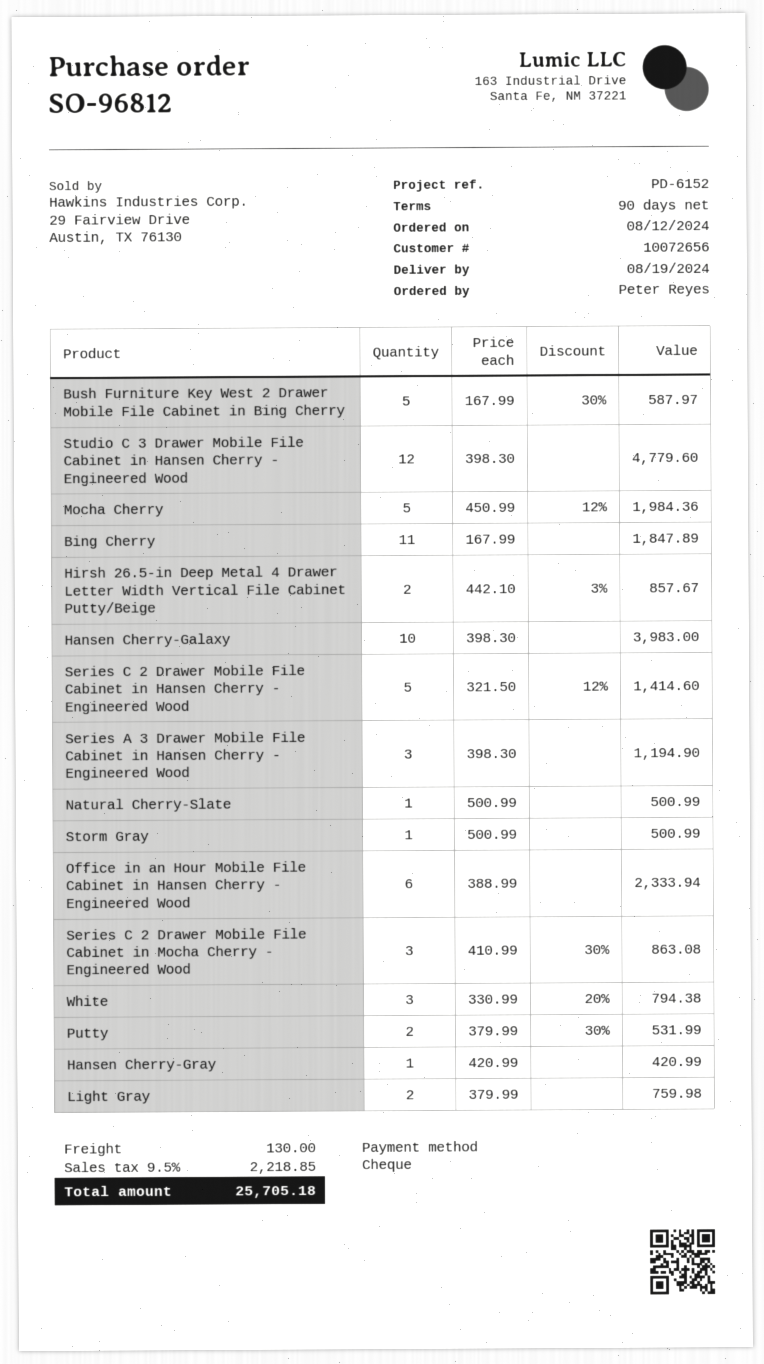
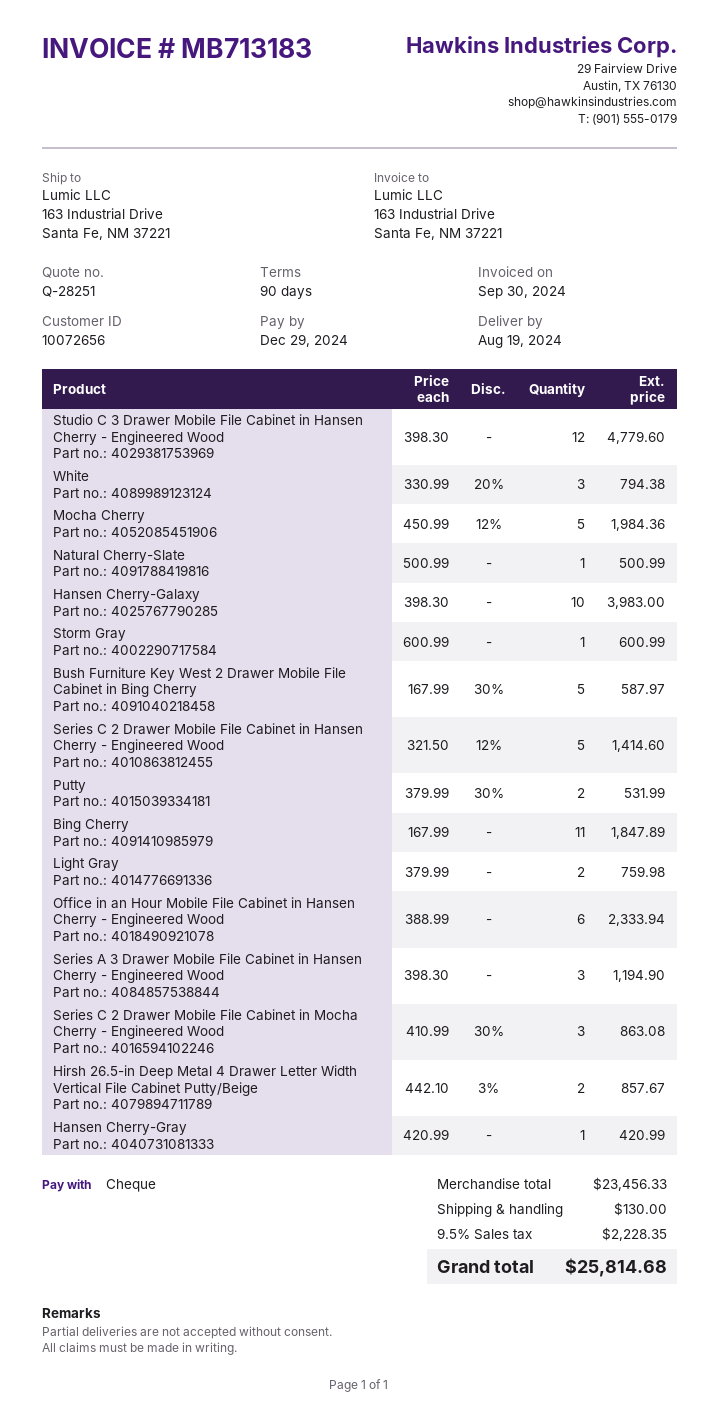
Storm Gray: 1 x 500.99 = 500.99 -> 1 x 600.99 = 600.99
tax: 9.5% = 2218.85 -> 9.5% = 2228.35
total: 25705.18 -> 25814.68

